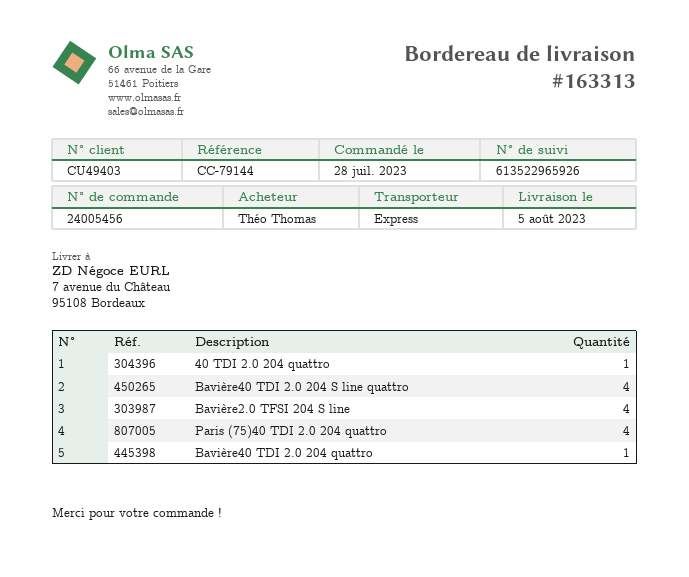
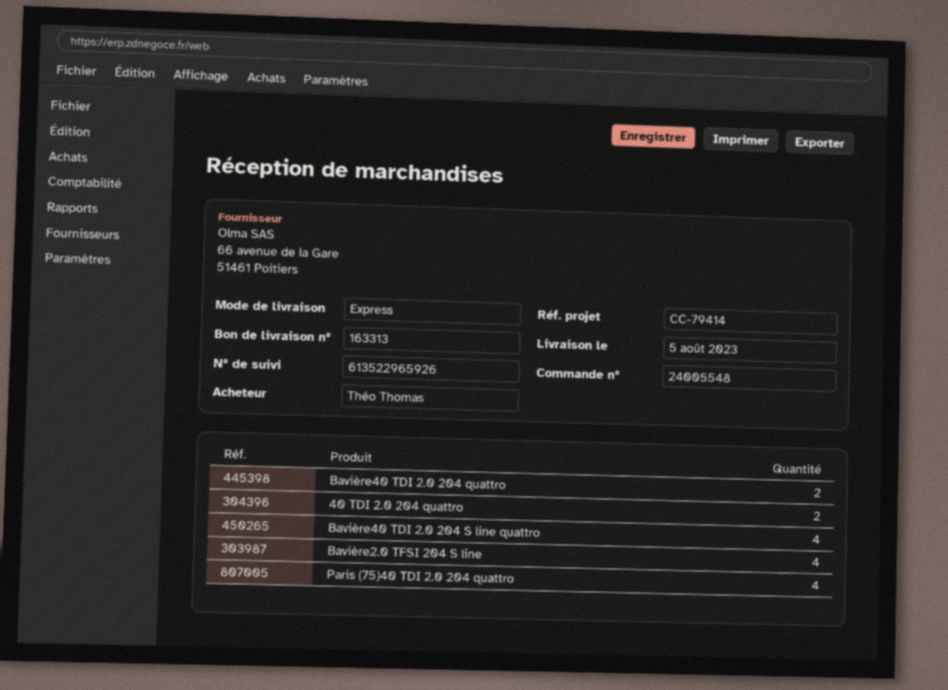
order number: 24005456 -> 24005548
reference: CC-79144 -> CC-79414
40 TDI 2.0 204 quattro: 1 -> 2
Bavière40 TDI 2.0 204 quattro: 1 -> 2

